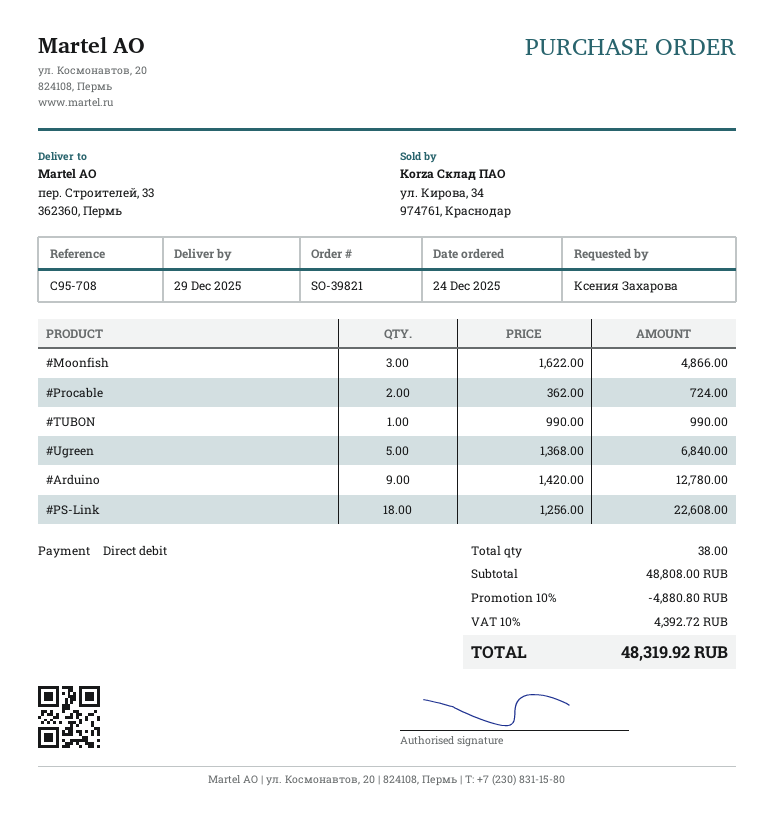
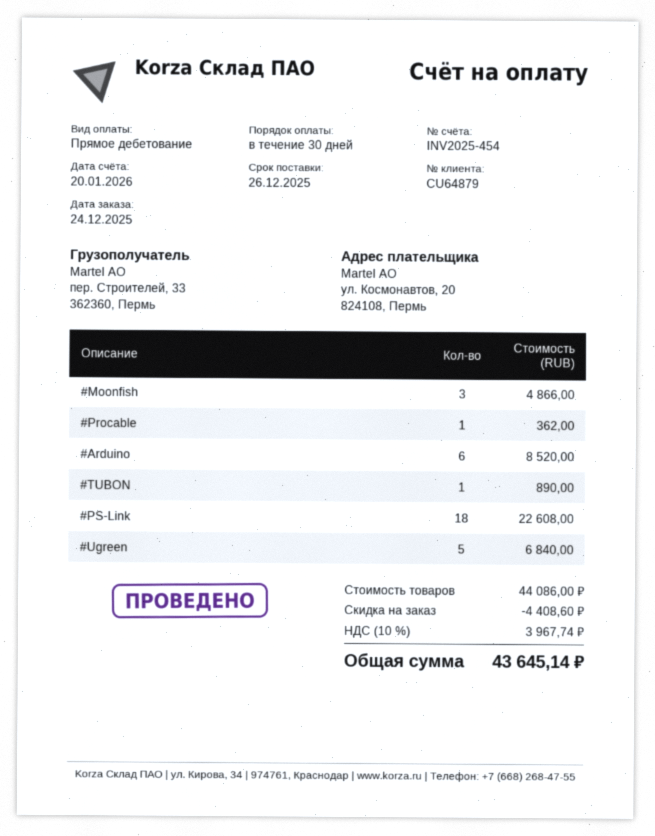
delivery date: 2025-12-29 -> 2025-12-26
#Procable: 2 for 724.00 -> 1 for 362.00
#TUBON: 1 for 990.00 -> 1 for 890.00
#Arduino: 9 for 12780.00 -> 6 for 8520.00
subtotal: 48808.00 -> 44086.00
discount: 4880.80 -> 4408.60
tax: 10% = 4392.72 -> 10% = 3967.74
total: 48319.92 -> 43645.14

